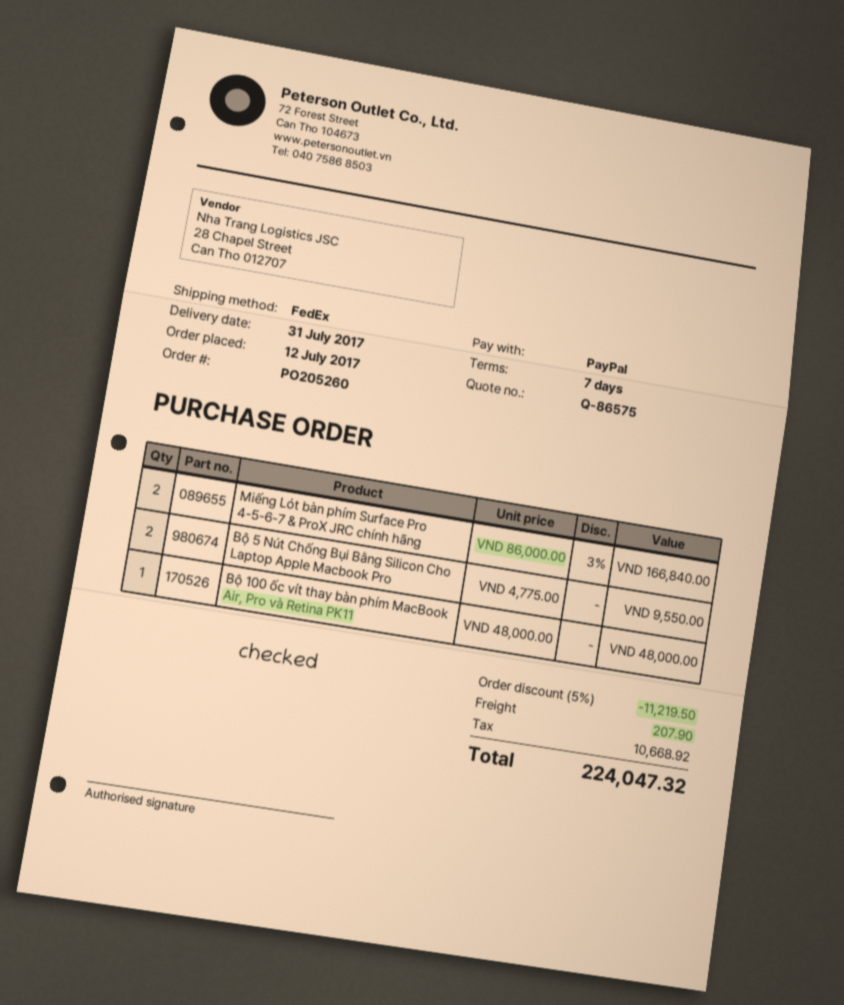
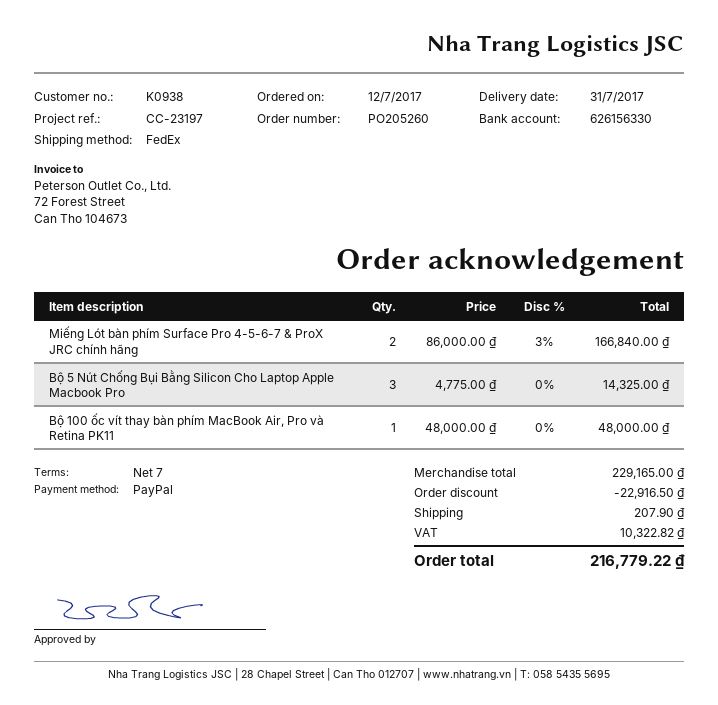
Bộ 5 Nút Chống Bụi Bằng Silicon Cho Laptop Apple Macbook Pro: 2 x 4775.00 = 9550.00 -> 3 x 4775.00 = 14325.00
discount: 11219.50 -> 22916.50
tax: 10668.92 -> 10322.82
total: 224047.32 -> 216779.22

